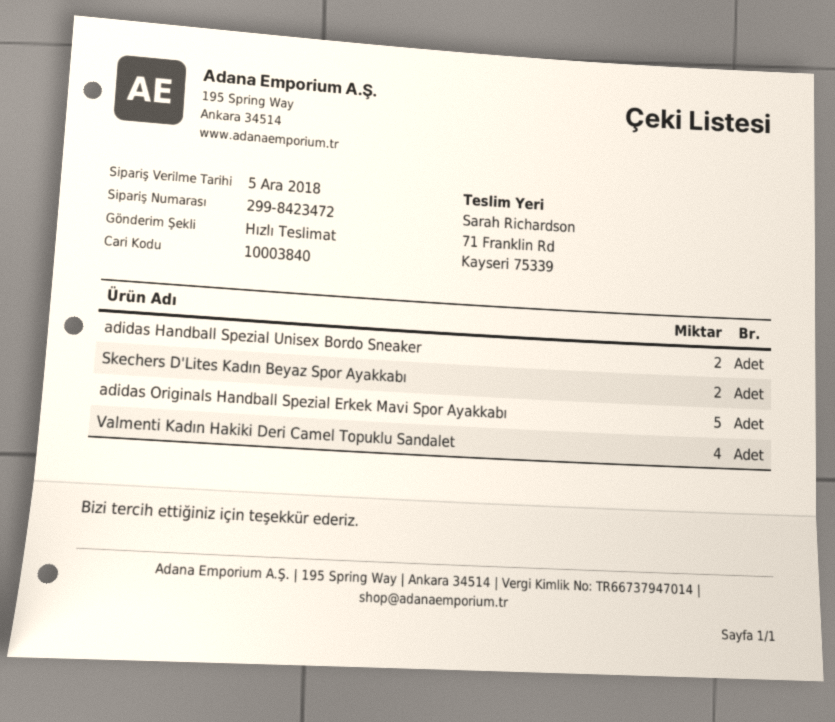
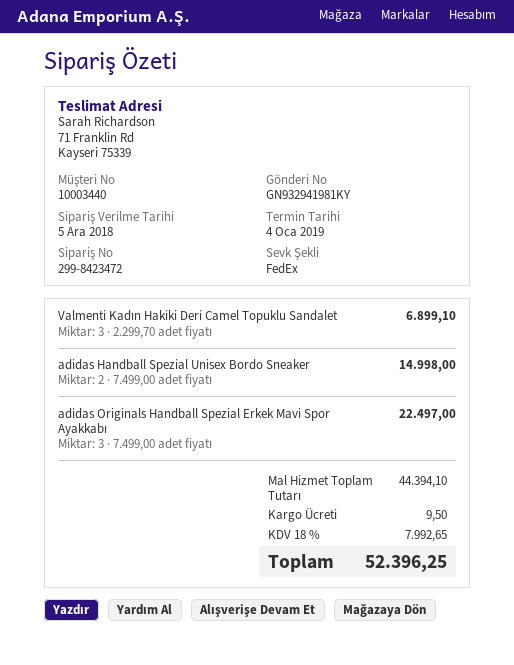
customer number: 10003840 -> 10003440
shipping method: express -> FedEx
Skechers D'Lites Kadın Beyaz Spor Ayakkabı: 2 -> none
adidas Originals Handball Spezial Erkek Mavi Spor Ayakkabı: 5 -> 3
Valmenti Kadın Hakiki Deri Camel Topuklu Sandalet: 4 -> 3

